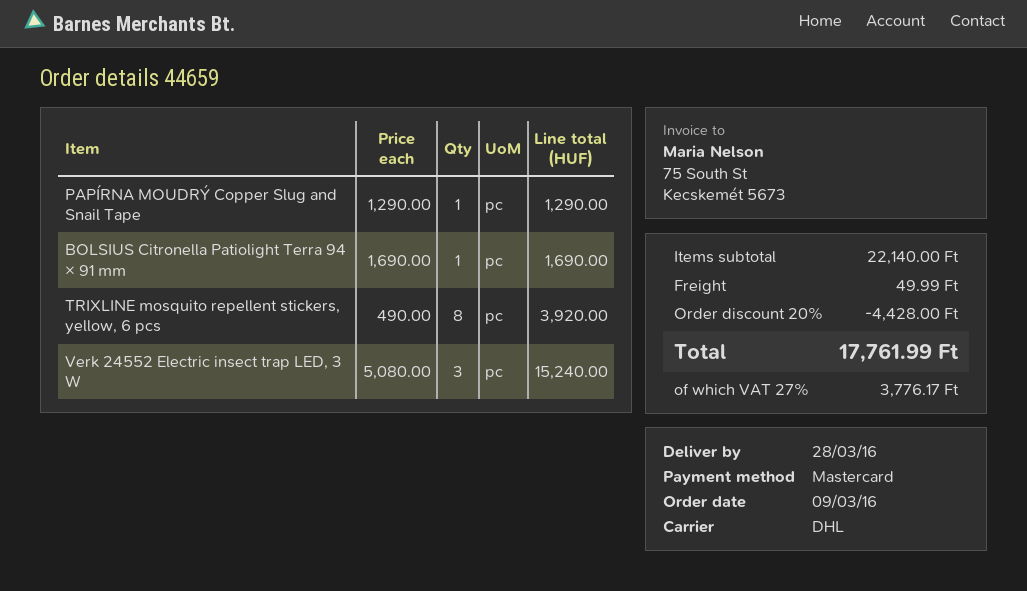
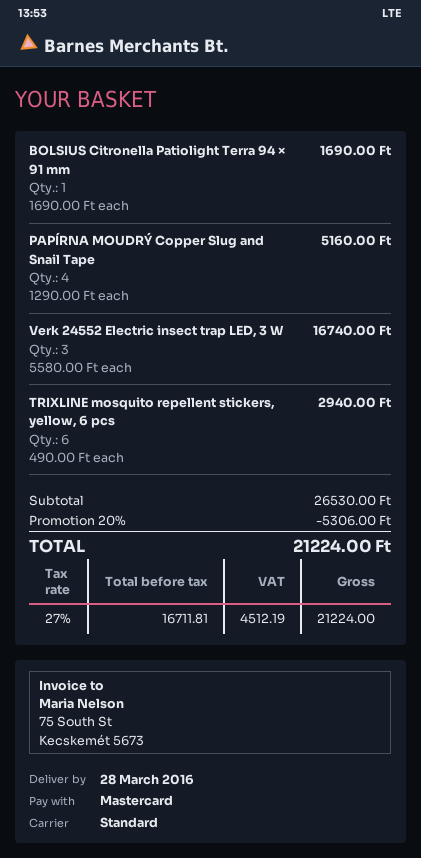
shipping method: DHL -> standard
PAPÍRNA MOUDRÝ Copper Slug and Snail Tape: 1 x 1290.00 = 1290.00 -> 4 x 1290.00 = 5160.00
TRIXLINE mosquito repellent stickers, yellow, 6 pcs: 8 x 490.00 = 3920.00 -> 6 x 490.00 = 2940.00
Verk 24552 Electric insect trap LED, 3 W: 3 x 5080.00 = 15240.00 -> 3 x 5580.00 = 16740.00
subtotal: 22140.00 -> 26530.00
discount: 20% = 4428.00 -> 20% = 5306.00
shipping: 49.99 -> none
tax: 27% = 3776.17 -> 27% = 4512.19
total: 17761.99 -> 21224.00

